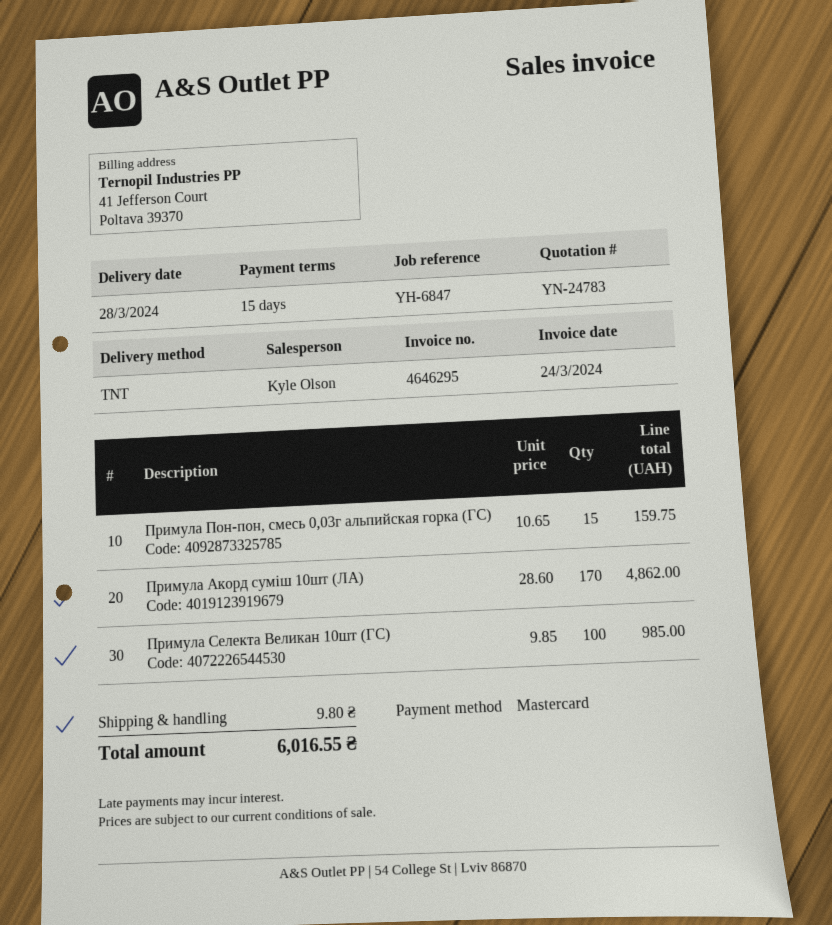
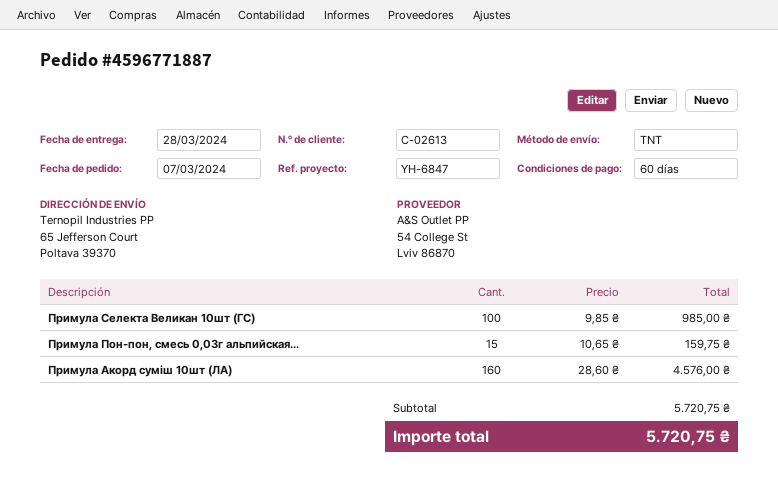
payment terms: 15 days -> 60 days
Примула Акорд суміш 10шт (ЛА): 170 x 28.60 = 4862.00 -> 160 x 28.60 = 4576.00
shipping: 9.80 -> none
total: 6016.55 -> 5720.75

